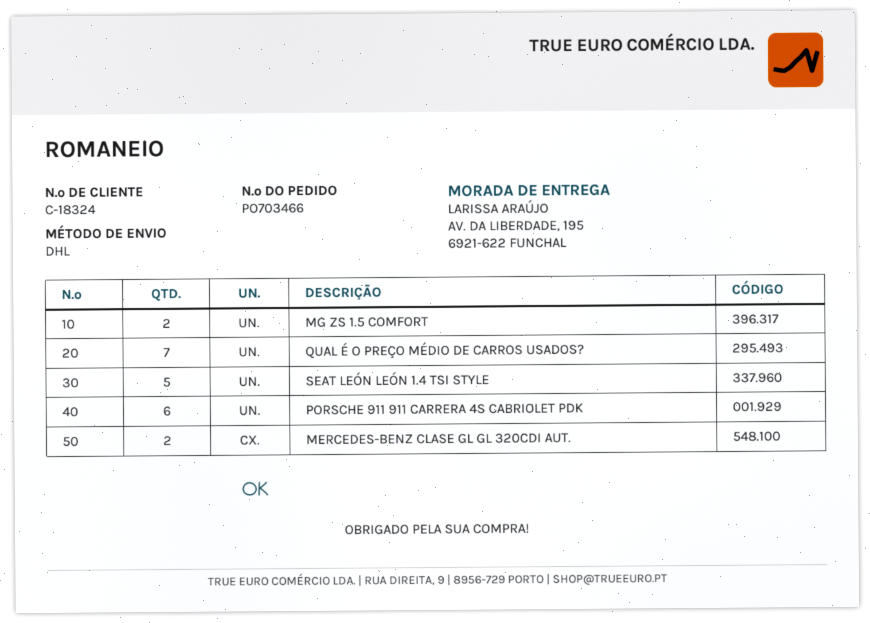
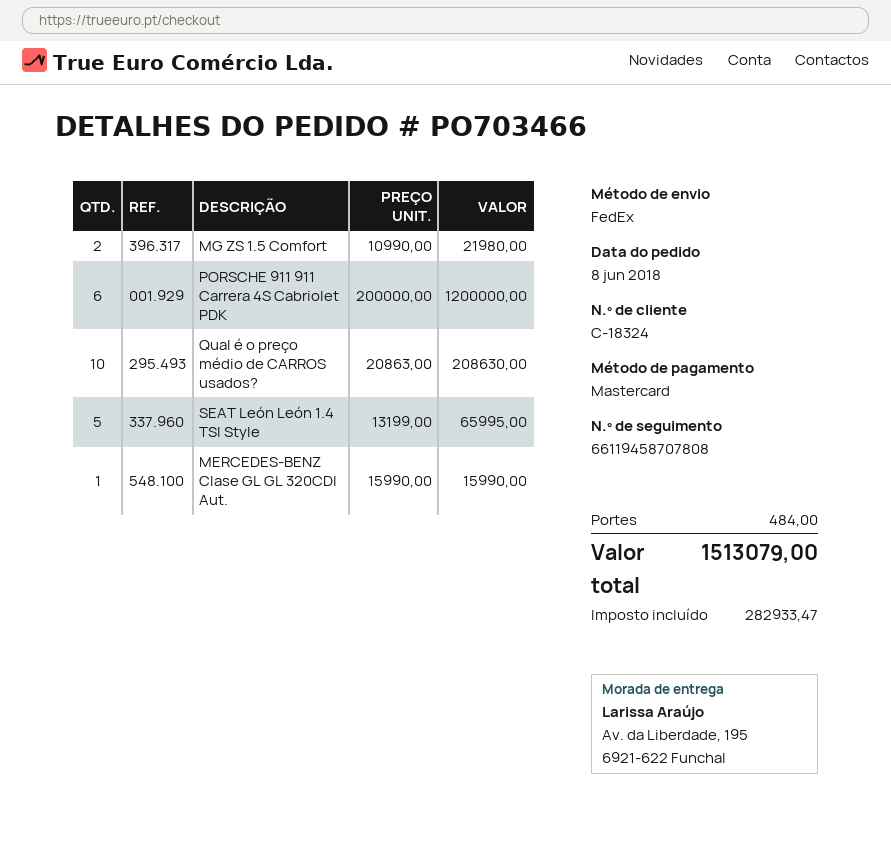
shipping method: DHL -> FedEx
QUAL É O PREÇO MÉDIO DE CARROS USADOS?: 7 -> 10
MERCEDES-BENZ CLASE GL GL 320CDI AUT.: 2 -> 1

